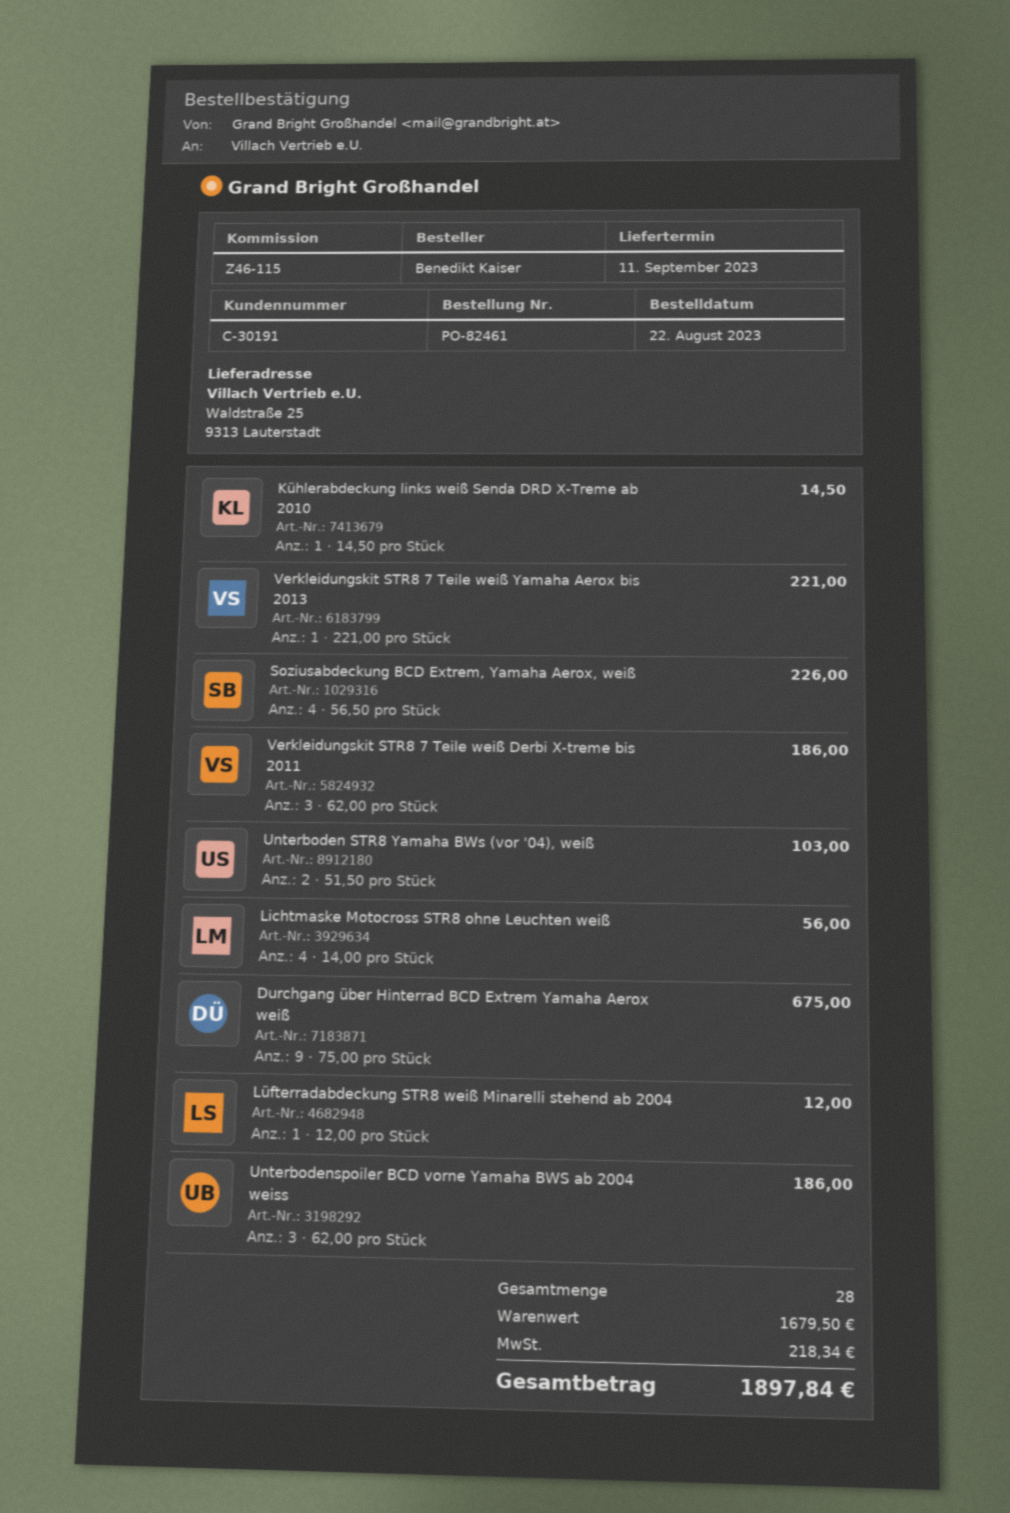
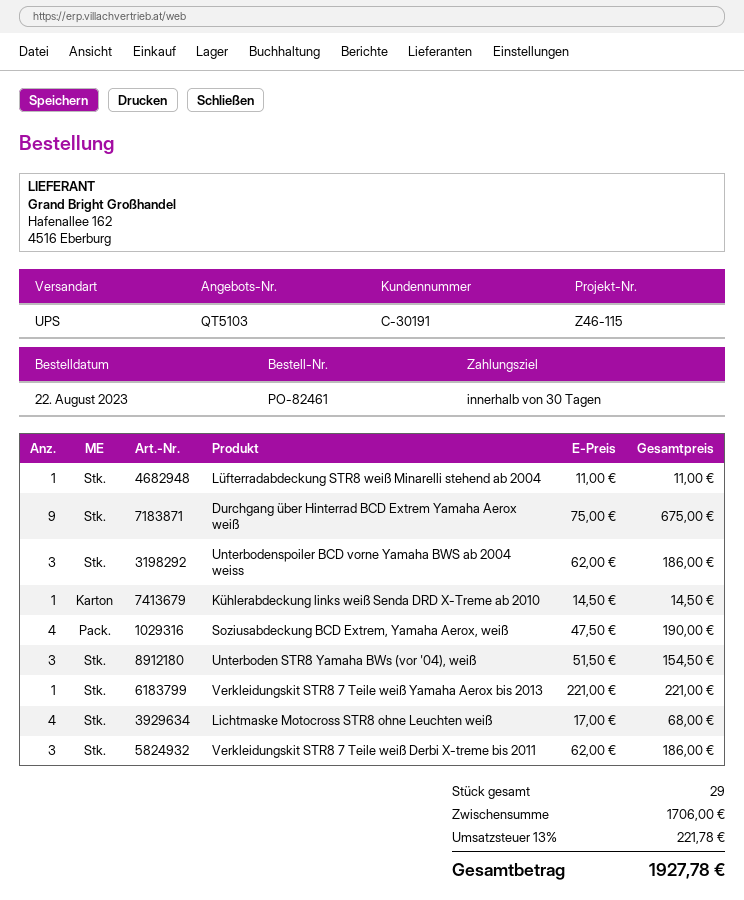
Soziusabdeckung BCD Extrem, Yamaha Aerox, weiß: 4 x 56.50 = 226.00 -> 4 x 47.50 = 190.00
Unterboden STR8 Yamaha BWs (vor '04), weiß: 2 x 51.50 = 103.00 -> 3 x 51.50 = 154.50
Lichtmaske Motocross STR8 ohne Leuchten weiß: 4 x 14.00 = 56.00 -> 4 x 17.00 = 68.00
Lüfterradabdeckung STR8 weiß Minarelli stehend ab 2004: 1 x 12.00 = 12.00 -> 1 x 11.00 = 11.00
total quantity: 28 -> 29
subtotal: 1679.50 -> 1706.00
tax: 218.34 -> 221.78
total: 1897.84 -> 1927.78

